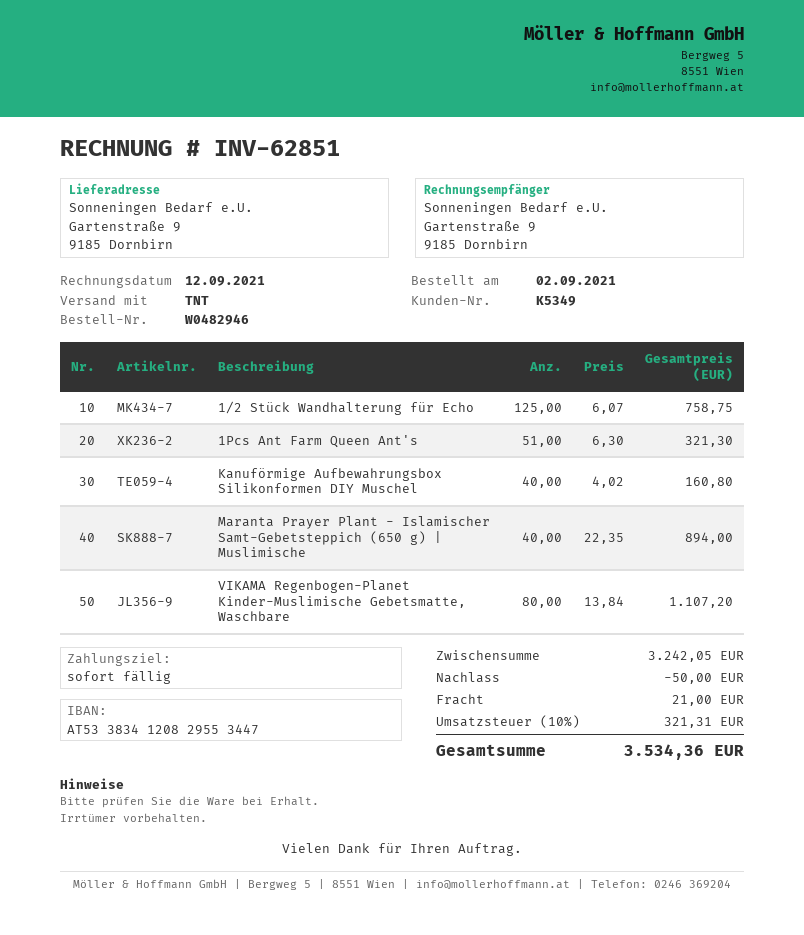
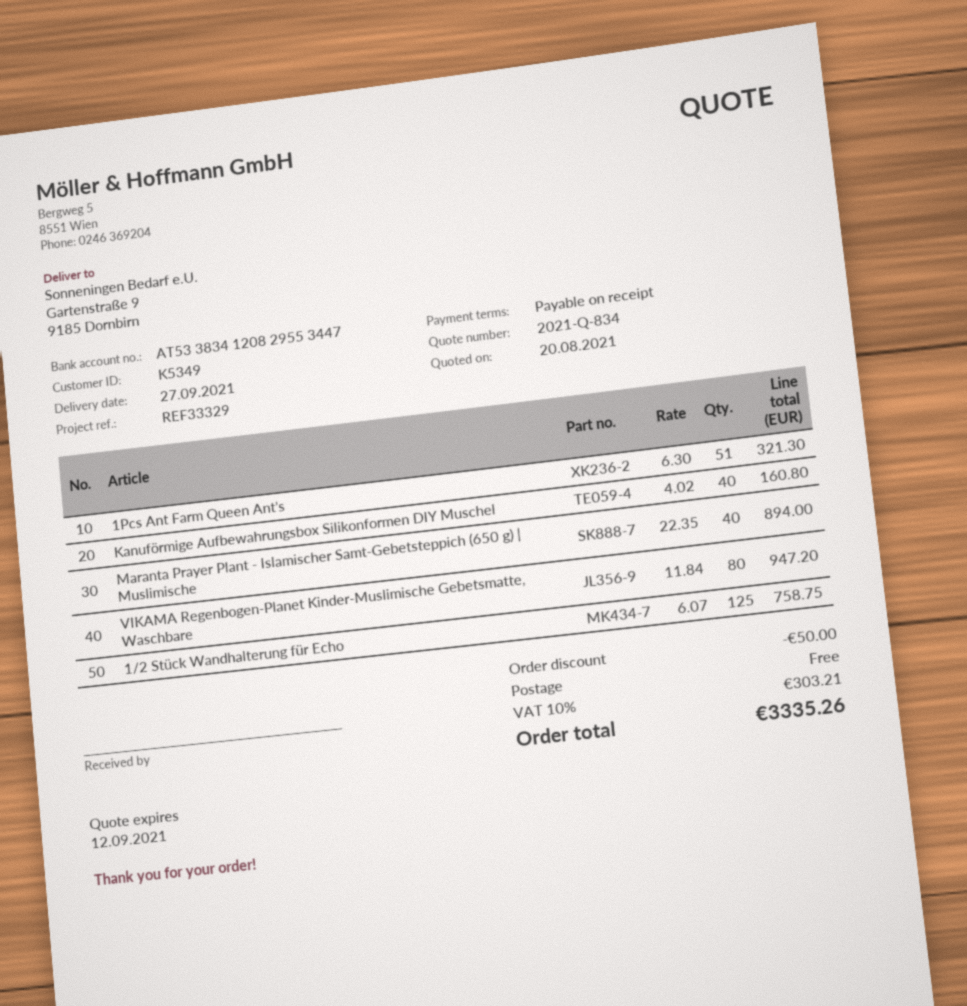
VIKAMA Regenbogen-Planet Kinder-Muslimische Gebetsmatte, Waschbare: 80 x 13.84 = 1107.20 -> 80 x 11.84 = 947.20
shipping: 21.00 -> 0.00
tax: 10% = 321.31 -> 10% = 303.21
total: 3534.36 -> 3335.26

